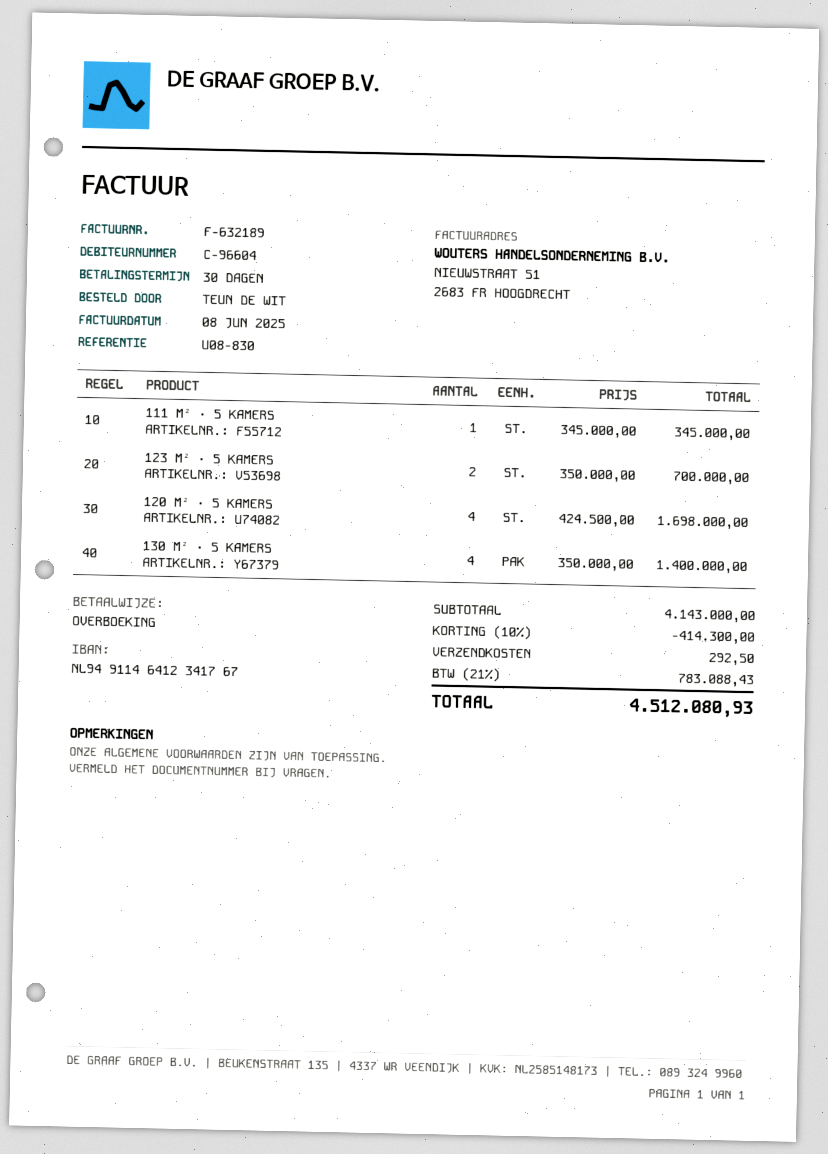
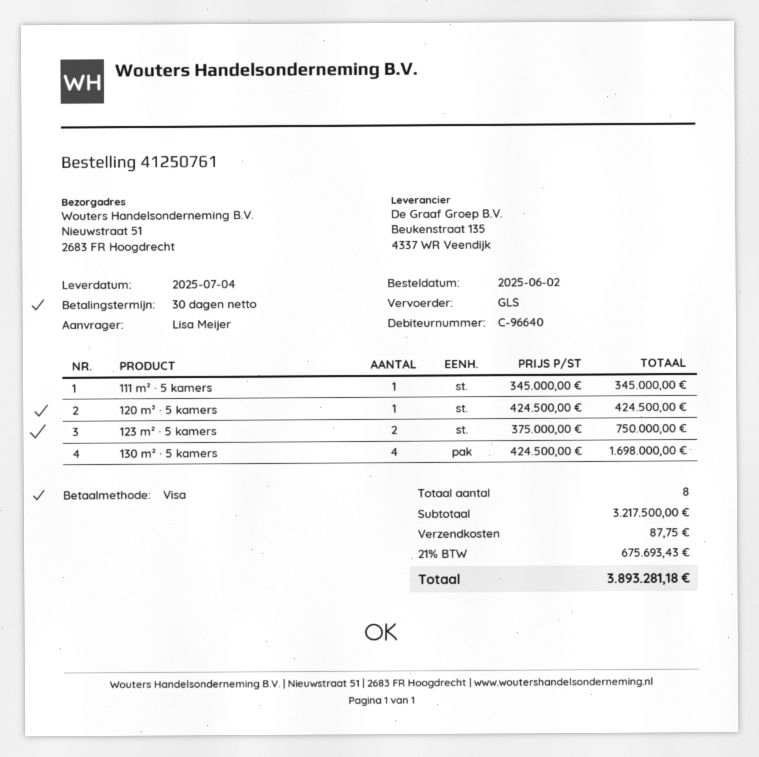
customer number: C-96604 -> C-96640
ordered by: TEUN DE WIT -> Lisa Meijer
payment method: bank transfer -> Visa
123 M² · 5 KAMERS: 2 x 350000.00 = 700000.00 -> 2 x 375000.00 = 750000.00
120 M² · 5 KAMERS: 4 x 424500.00 = 1698000.00 -> 1 x 424500.00 = 424500.00
130 M² · 5 KAMERS: 4 x 350000.00 = 1400000.00 -> 4 x 424500.00 = 1698000.00
subtotal: 4143000.00 -> 3217500.00
discount: 10% = 414300.00 -> none
shipping: 292.50 -> 87.75
tax: 21% = 783088.43 -> 21% = 675693.43
total: 4512080.93 -> 3893281.18

